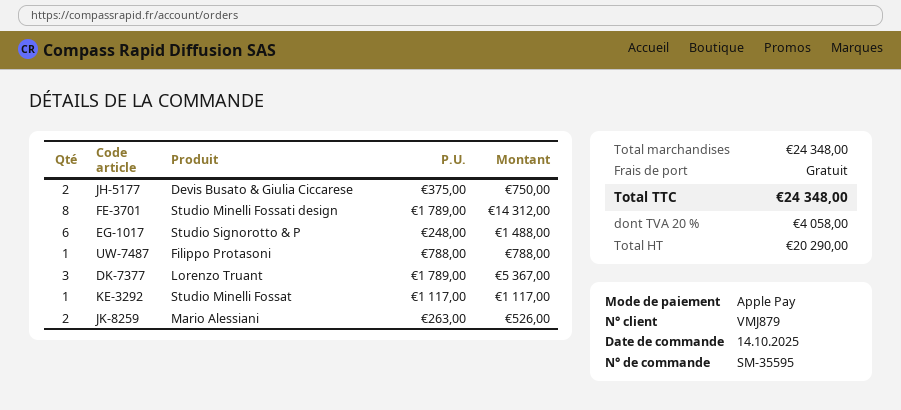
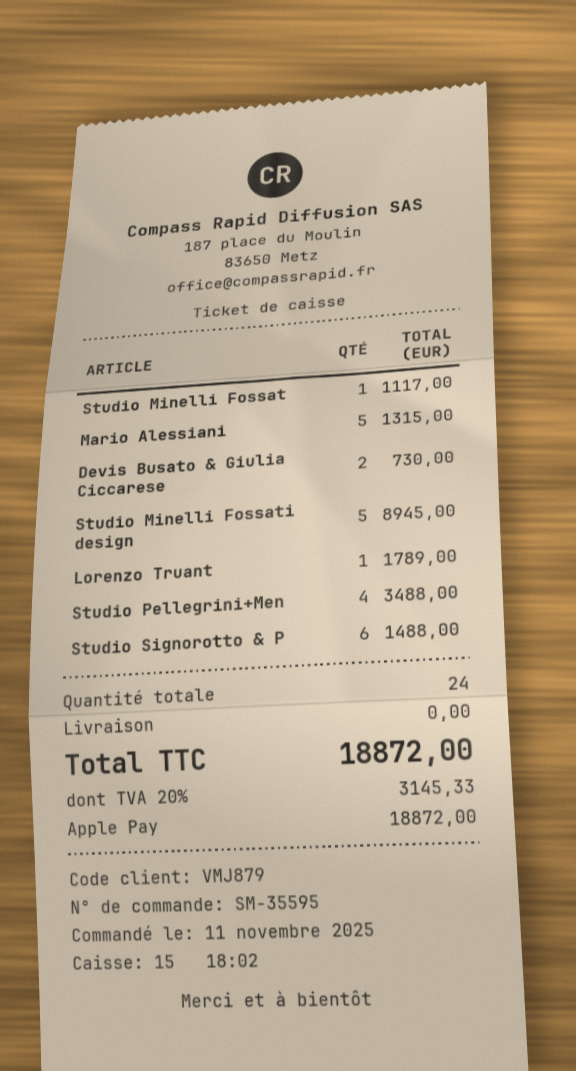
order date: 2025-10-14 -> 2025-11-11
Devis Busato & Giulia Ciccarese: 2 for 750.00 -> 2 for 730.00
Studio Minelli Fossati design: 8 for 14312.00 -> 5 for 8945.00
Filippo Protasoni: 1 for 788.00 -> none
Lorenzo Truant: 3 for 5367.00 -> 1 for 1789.00
Mario Alessiani: 2 for 526.00 -> 5 for 1315.00
Studio Pellegrini+Men: none -> 4 for 3488.00
tax: 20% = 4058.00 -> 20% = 3145.33
total: 24348.00 -> 18872.00

